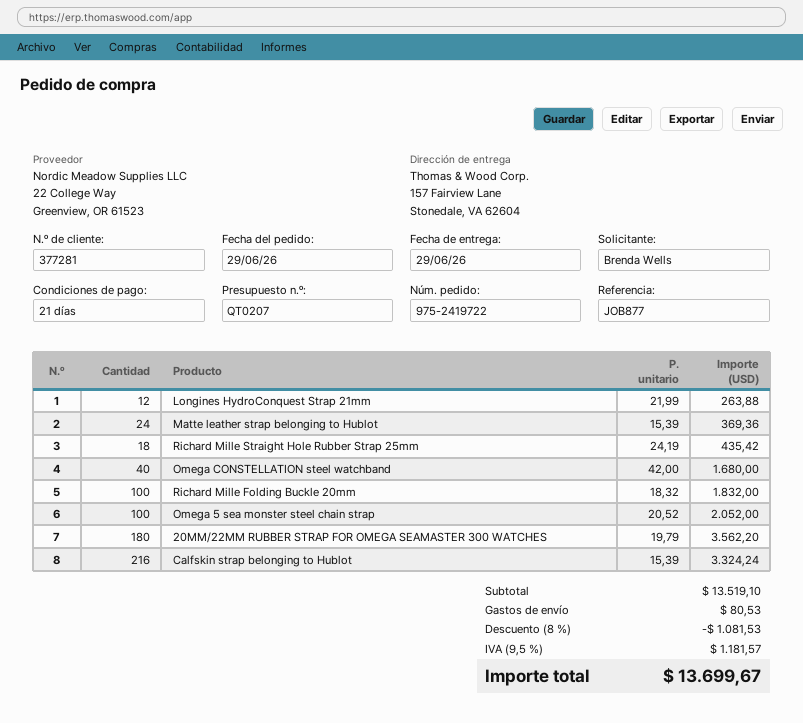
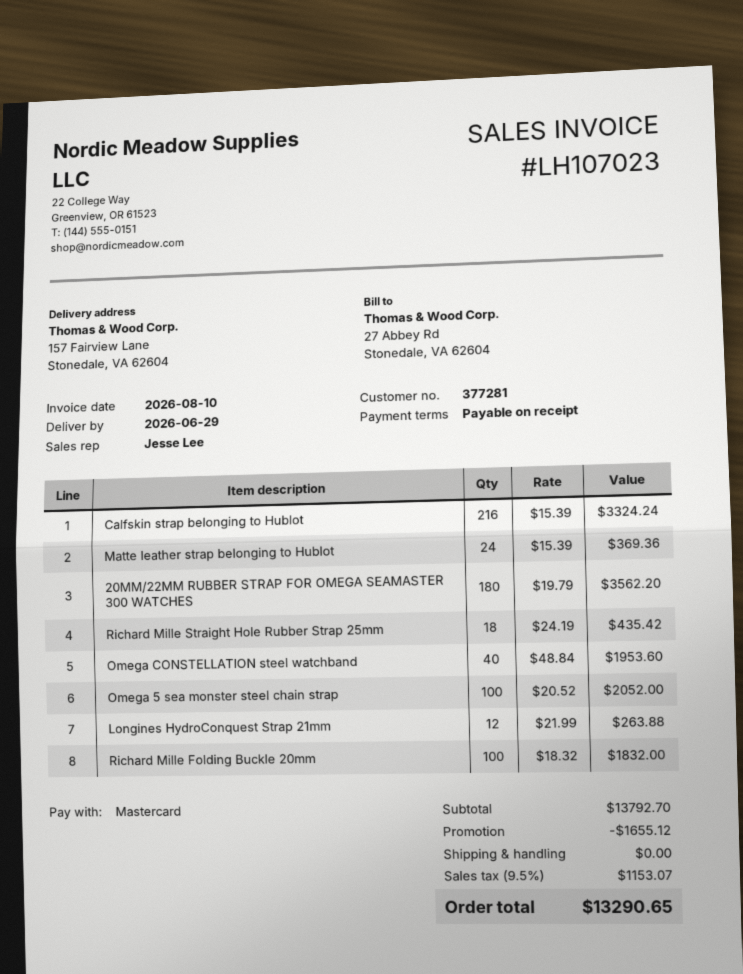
payment terms: 21 days -> on receipt
Omega CONSTELLATION steel watchband: 40 x 42.00 = 1680.00 -> 40 x 48.84 = 1953.60
subtotal: 13519.10 -> 13792.70
discount: 1081.53 -> 1655.12
shipping: 80.53 -> 0.00
tax: 9.5% = 1181.57 -> 9.5% = 1153.07
total: 13699.67 -> 13290.65

